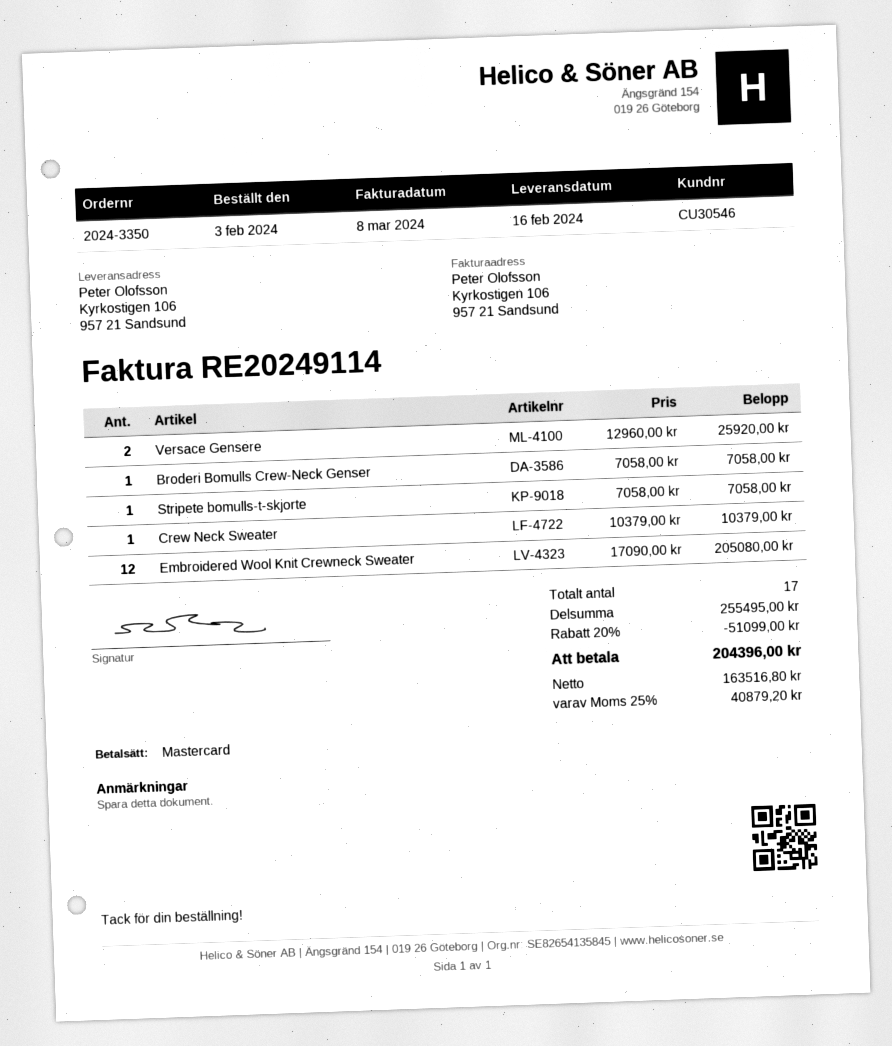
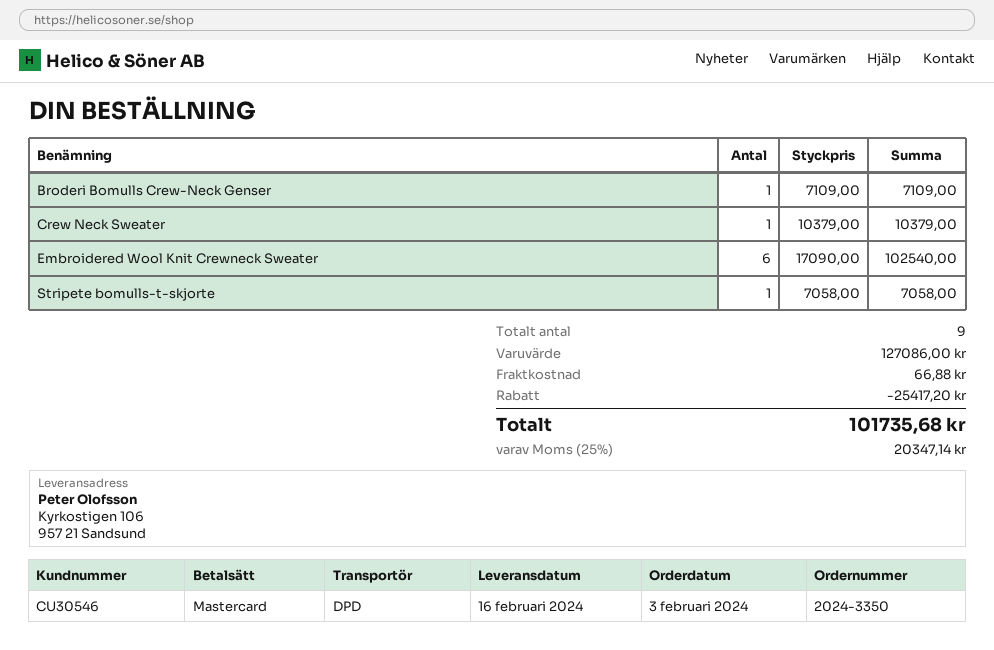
Versace Gensere: 2 x 12960.00 = 25920.00 -> none
Broderi Bomulls Crew-Neck Genser: 1 x 7058.00 = 7058.00 -> 1 x 7109.00 = 7109.00
Embroidered Wool Knit Crewneck Sweater: 12 x 17090.00 = 205080.00 -> 6 x 17090.00 = 102540.00
total quantity: 17 -> 9
subtotal: 255495.00 -> 127086.00
discount: 51099.00 -> 25417.20
shipping: none -> 66.88
tax: 25% = 40879.20 -> 25% = 20347.14
total: 204396.00 -> 101735.68

